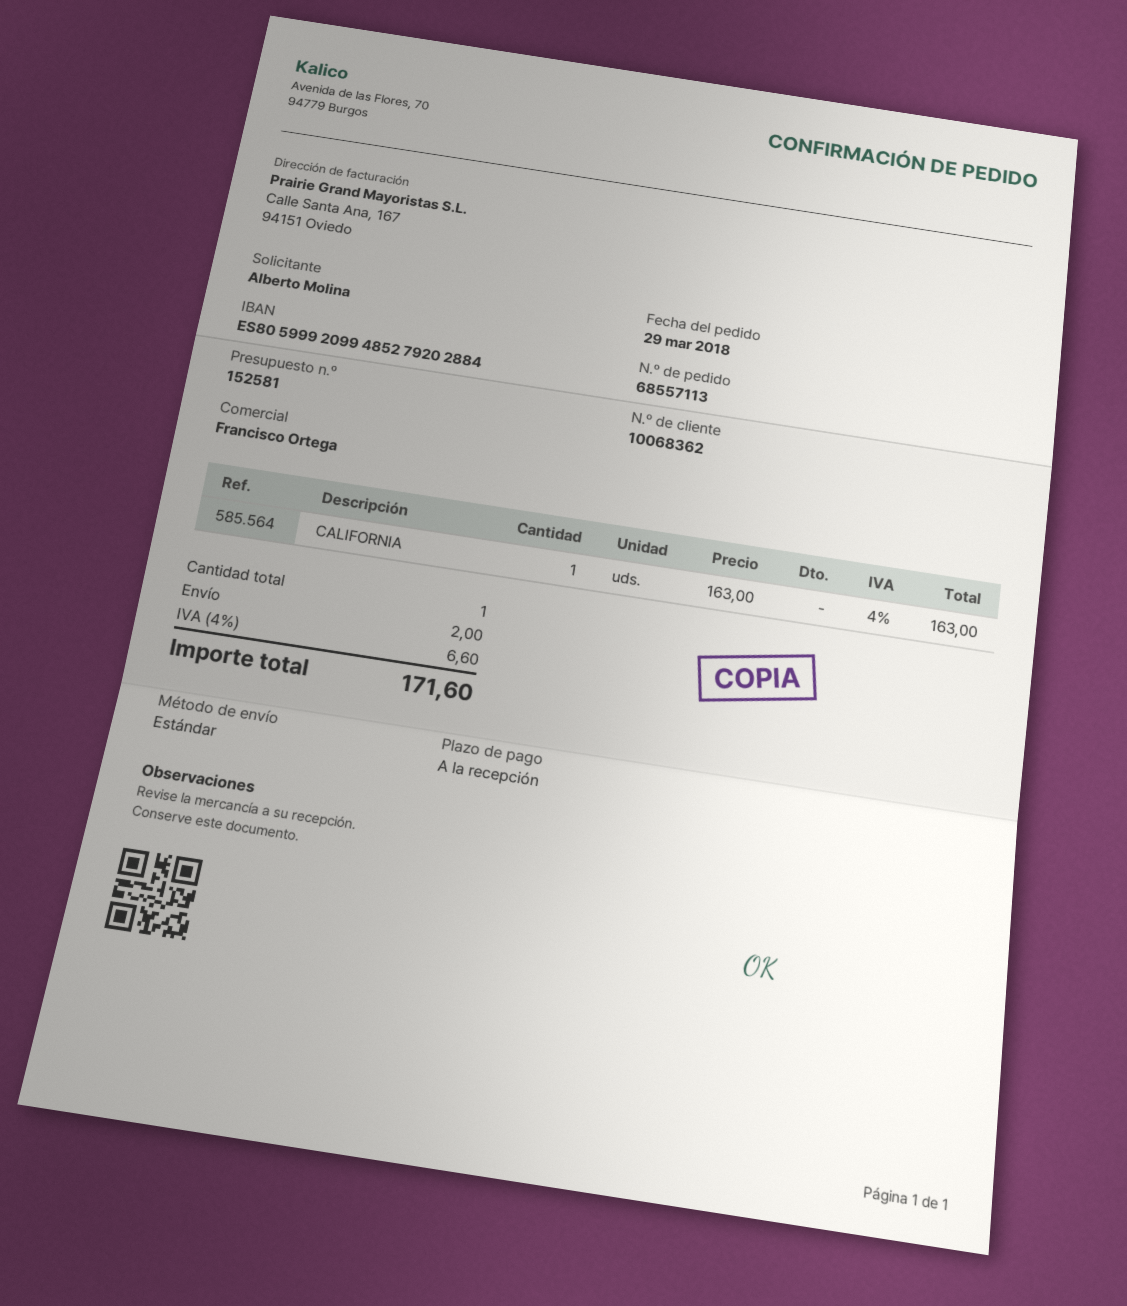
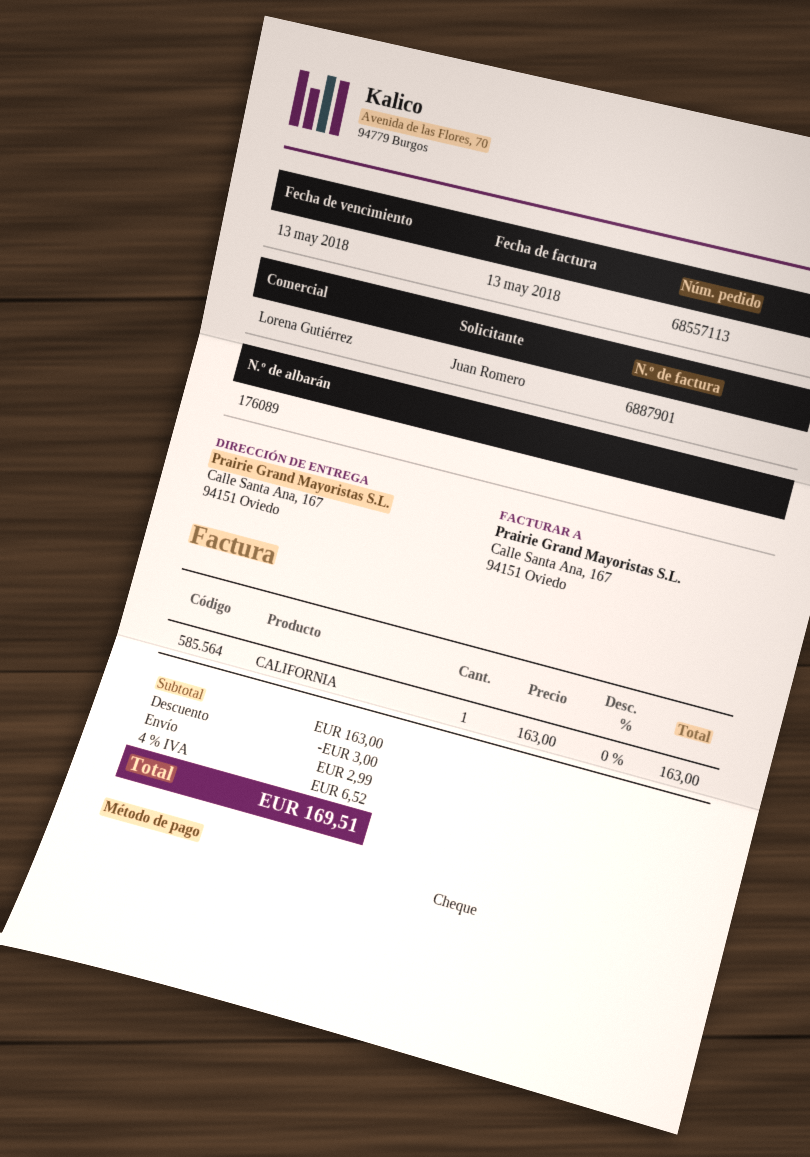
ordered by: Alberto Molina -> Juan Romero
sales rep: Francisco Ortega -> Lorena Gutiérrez
discount: none -> 3.00
shipping: 2.00 -> 2.99
tax: 4% = 6.60 -> 4% = 6.52
total: 171.60 -> 169.51

